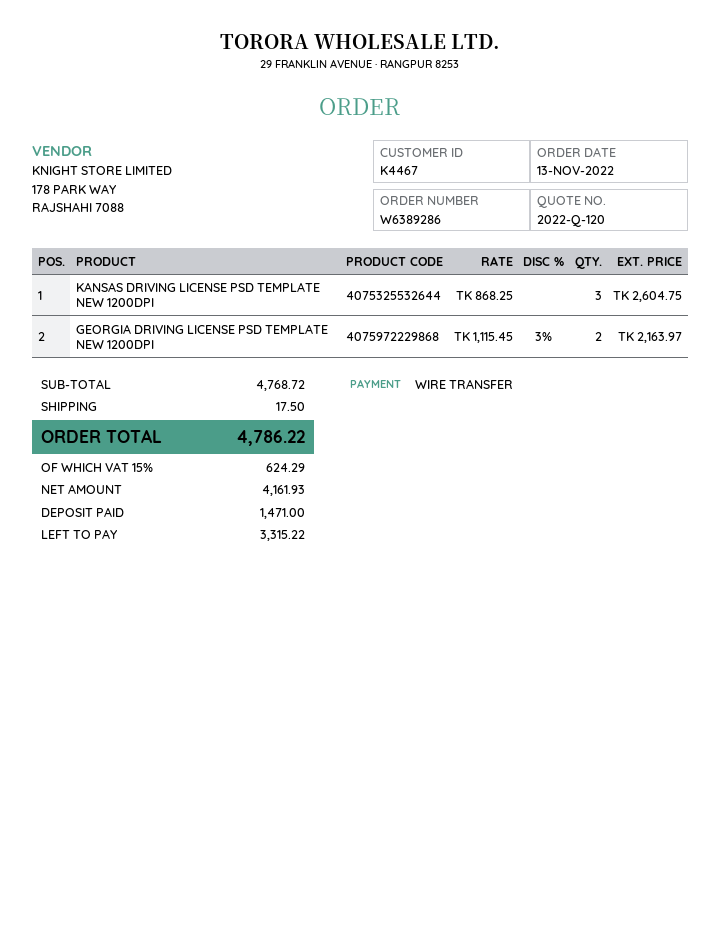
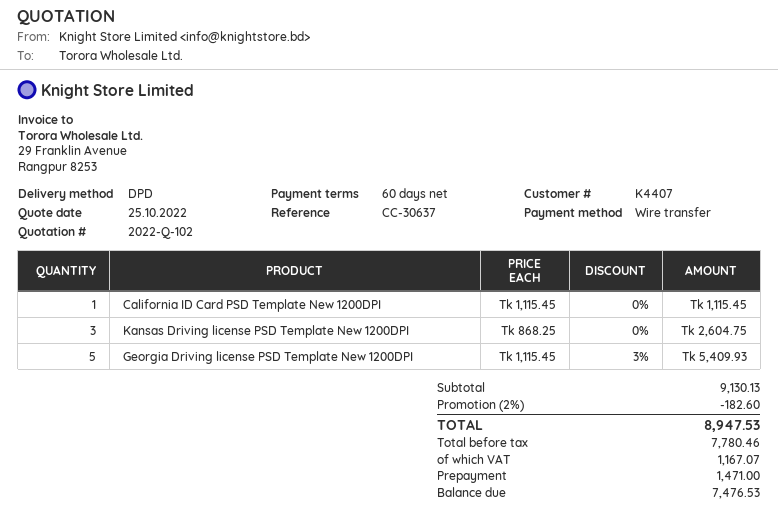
quote number: 2022-Q-120 -> 2022-Q-102
customer number: K4467 -> K4407
GEORGIA DRIVING LICENSE PSD TEMPLATE NEW 1200DPI: 2 x 1115.45 - 3% = 2163.97 -> 5 x 1115.45 - 3% = 5409.93
California ID Card PSD Template New 1200DPI: none -> 1 x 1115.45 = 1115.45
subtotal: 4768.72 -> 9130.13
discount: none -> 2% = 182.60
shipping: 17.50 -> none
net: 4161.93 -> 7780.46
tax: 624.29 -> 1167.07
total: 4786.22 -> 8947.53
balance: 3315.22 -> 7476.53

